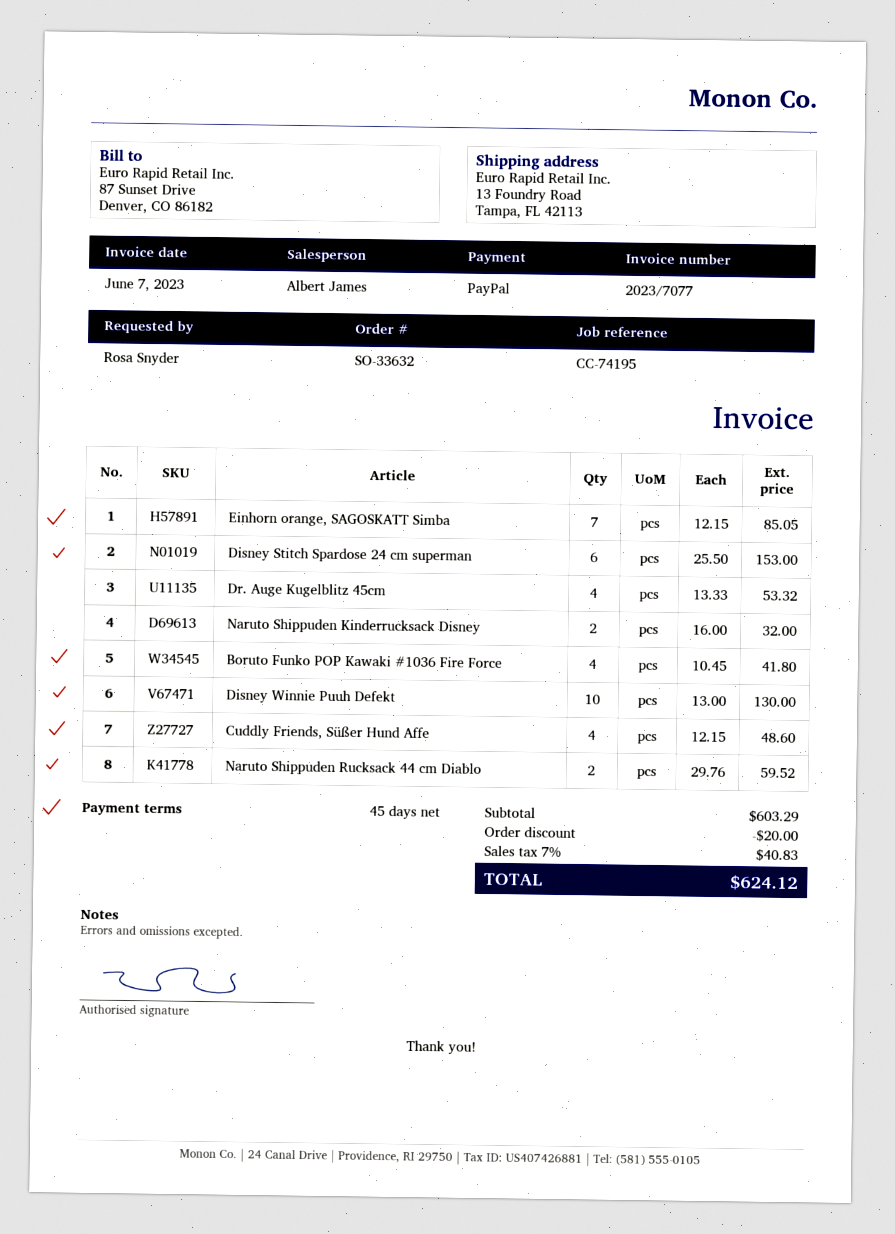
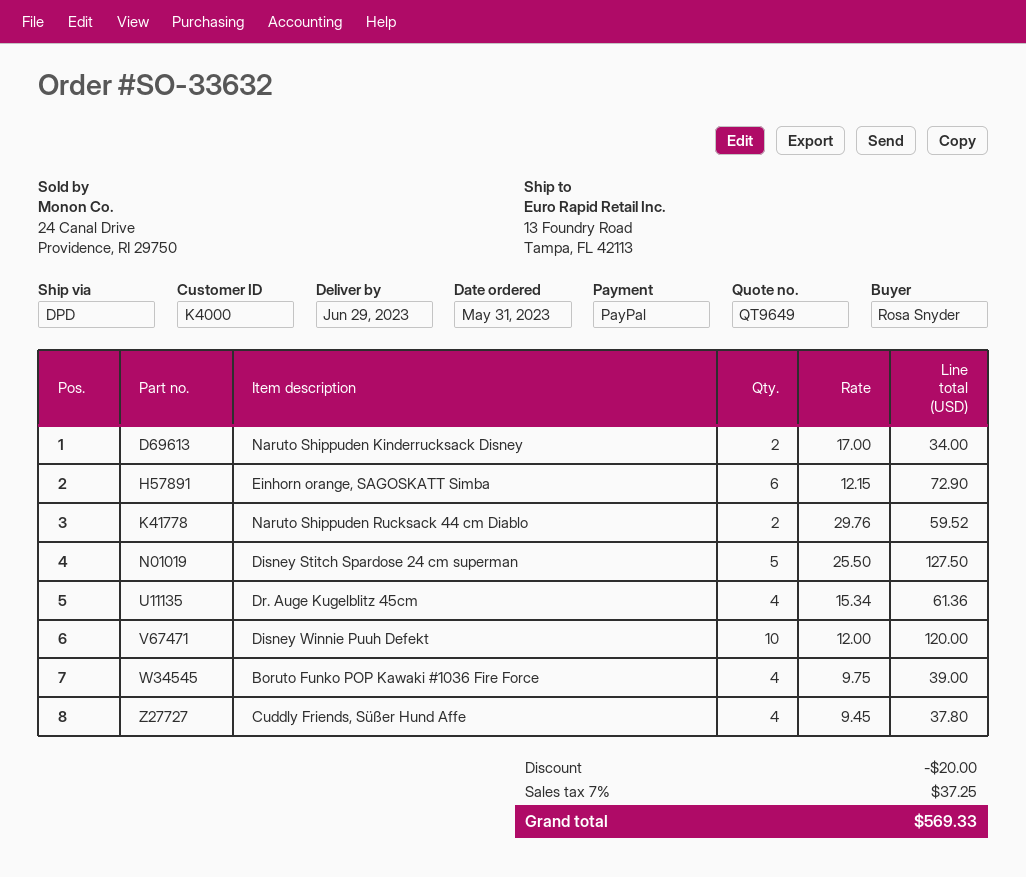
Einhorn orange, SAGOSKATT Simba: 7 x 12.15 = 85.05 -> 6 x 12.15 = 72.90
Disney Stitch Spardose 24 cm superman: 6 x 25.50 = 153.00 -> 5 x 25.50 = 127.50
Dr. Auge Kugelblitz 45cm: 4 x 13.33 = 53.32 -> 4 x 15.34 = 61.36
Naruto Shippuden Kinderrucksack Disney: 2 x 16.00 = 32.00 -> 2 x 17.00 = 34.00
Boruto Funko POP Kawaki #1036 Fire Force: 4 x 10.45 = 41.80 -> 4 x 9.75 = 39.00
Disney Winnie Puuh Defekt: 10 x 13.00 = 130.00 -> 10 x 12.00 = 120.00
Cuddly Friends, Süßer Hund Affe: 4 x 12.15 = 48.60 -> 4 x 9.45 = 37.80
tax: 7% = 40.83 -> 7% = 37.25
total: 624.12 -> 569.33

